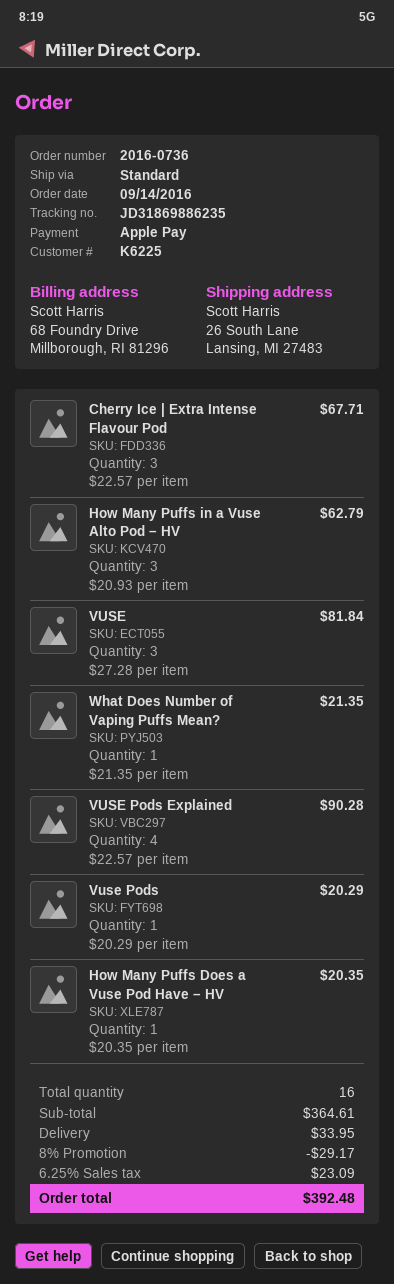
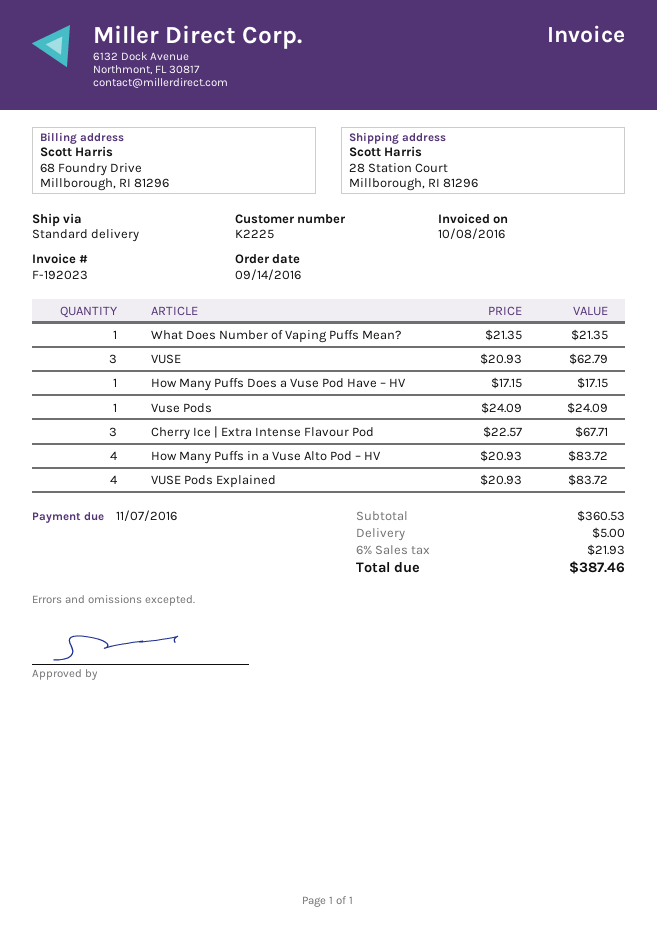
customer number: K6225 -> K2225
ship to: 26 South Lane, Lansing, MI 27483 -> 28 Station Court, Millborough, RI 81296
How Many Puffs in a Vuse Alto Pod – HV: 3 x 20.93 = 62.79 -> 4 x 20.93 = 83.72
VUSE: 3 x 27.28 = 81.84 -> 3 x 20.93 = 62.79
VUSE Pods Explained: 4 x 22.57 = 90.28 -> 4 x 20.93 = 83.72
Vuse Pods: 1 x 20.29 = 20.29 -> 1 x 24.09 = 24.09
How Many Puffs Does a Vuse Pod Have – HV: 1 x 20.35 = 20.35 -> 1 x 17.15 = 17.15
subtotal: 364.61 -> 360.53
discount: 8% = 29.17 -> none
shipping: 33.95 -> 5.00
tax: 6.25% = 23.09 -> 6% = 21.93
total: 392.48 -> 387.46

